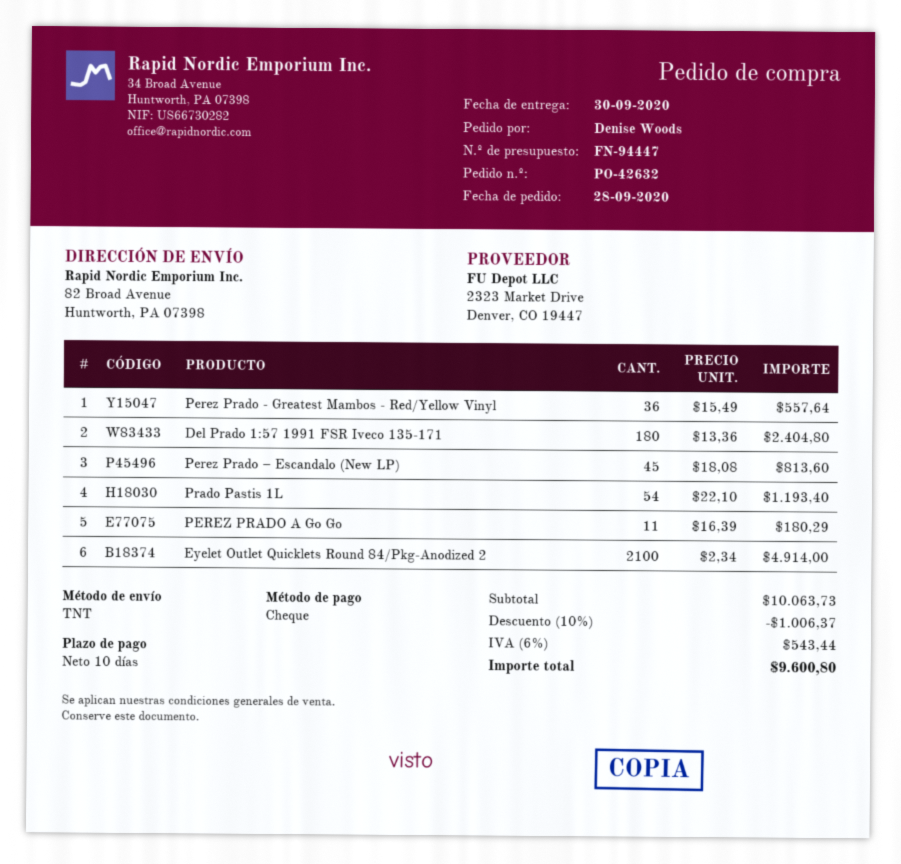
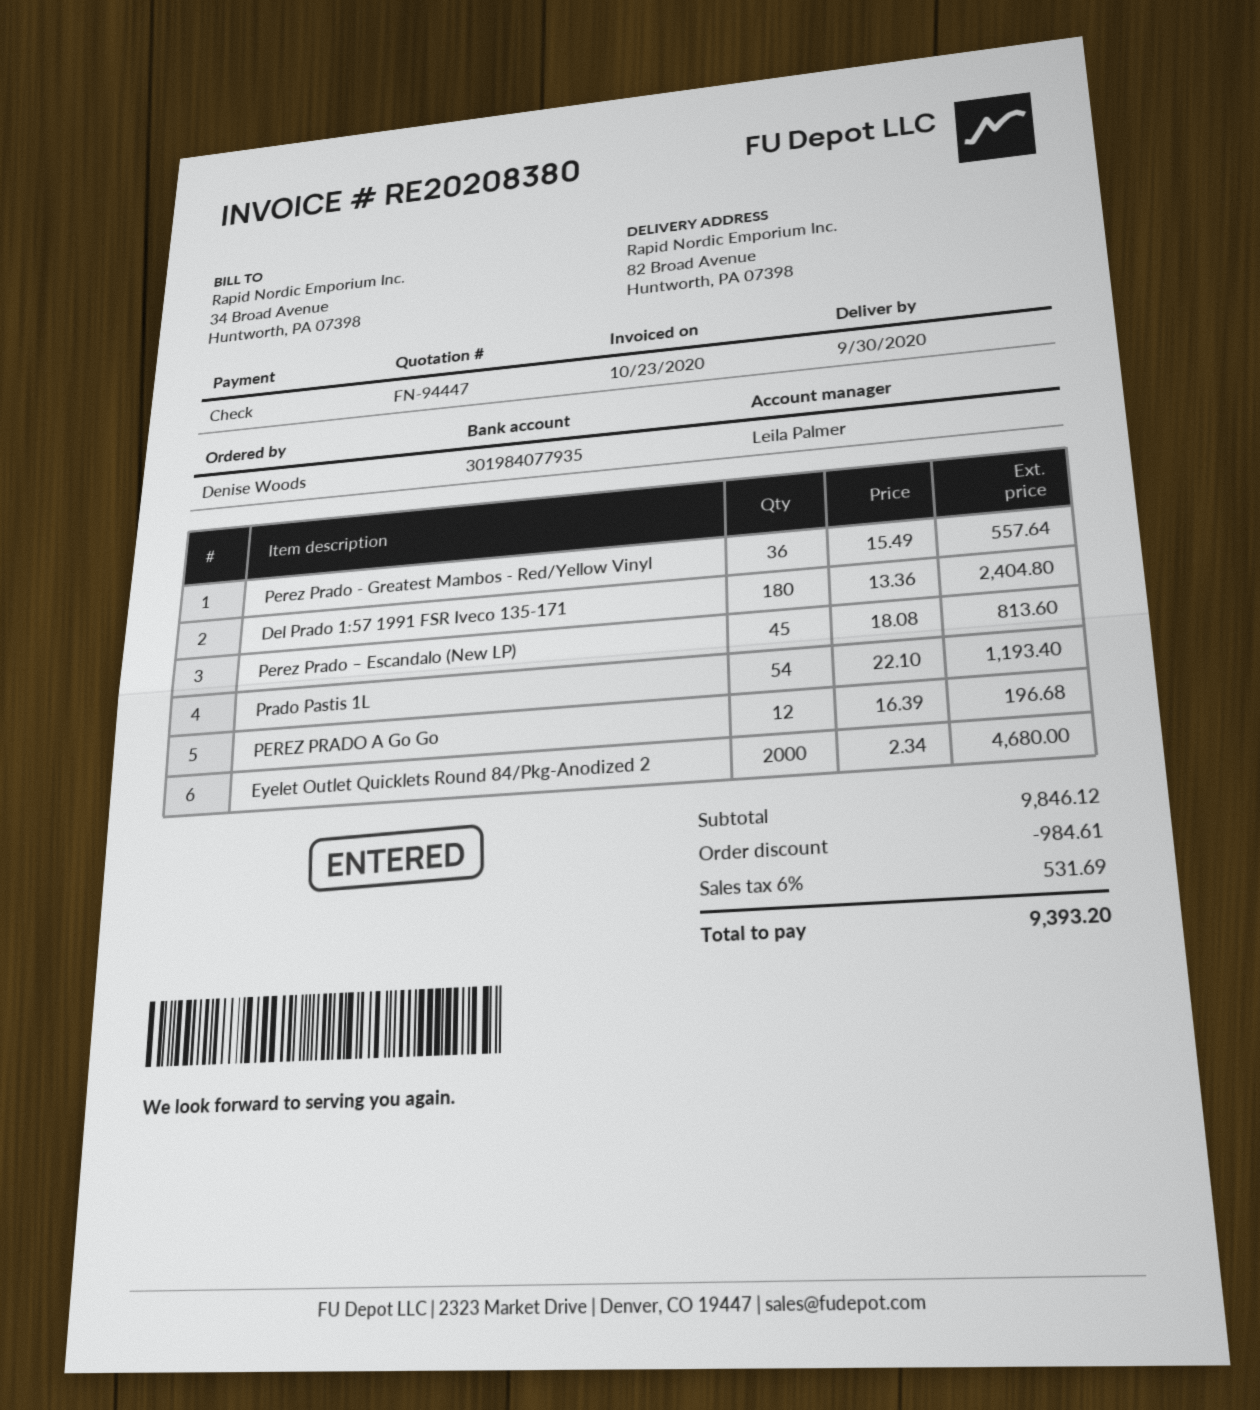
PEREZ PRADO A Go Go: 11 x 16.39 = 180.29 -> 12 x 16.39 = 196.68
Eyelet Outlet Quicklets Round 84/Pkg-Anodized 2: 2100 x 2.34 = 4914.00 -> 2000 x 2.34 = 4680.00
subtotal: 10063.73 -> 9846.12
discount: 1006.37 -> 984.61
tax: 6% = 543.44 -> 6% = 531.69
total: 9600.80 -> 9393.20

